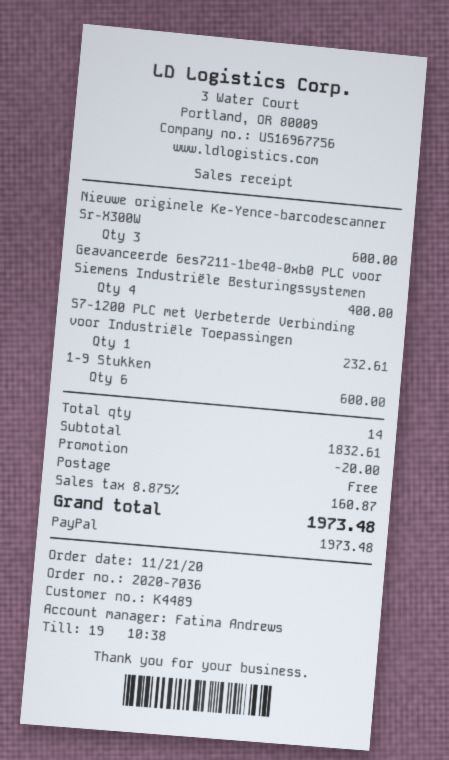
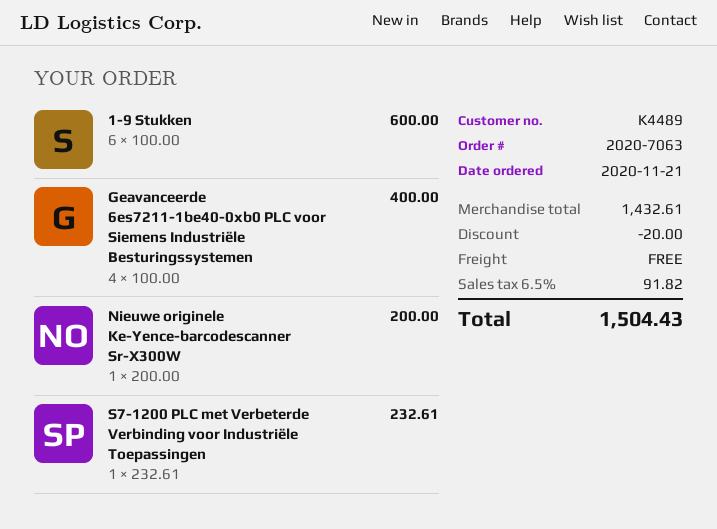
order number: 2020-7036 -> 2020-7063
Nieuwe originele Ke-Yence-barcodescanner Sr-X300W: 3 for 600.00 -> 1 for 200.00
subtotal: 1832.61 -> 1432.61
tax: 8.875% = 160.87 -> 6.5% = 91.82
total: 1973.48 -> 1504.43

